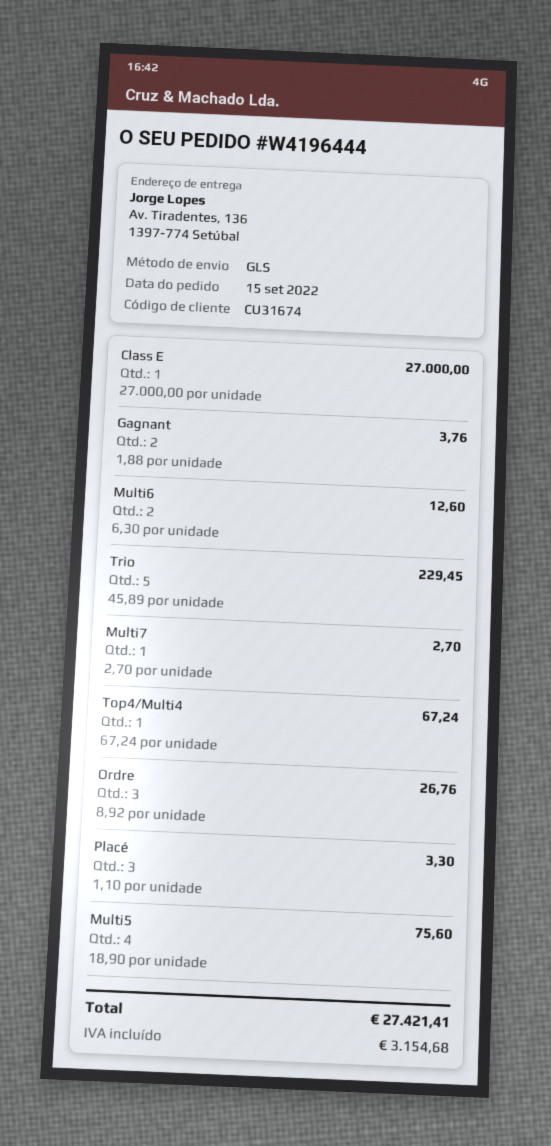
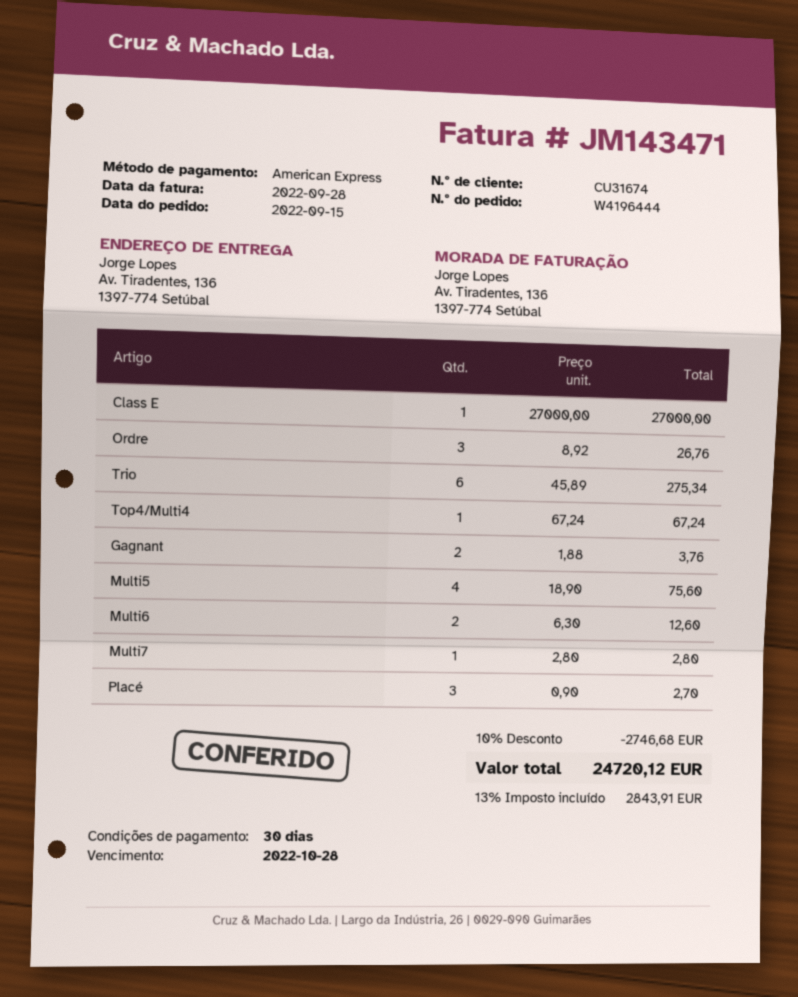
Trio: 5 x 45.89 = 229.45 -> 6 x 45.89 = 275.34
Multi7: 1 x 2.70 = 2.70 -> 1 x 2.80 = 2.80
Placé: 3 x 1.10 = 3.30 -> 3 x 0.90 = 2.70
discount: none -> 10% = 2746.68
tax: 3154.68 -> 2843.91
total: 27421.41 -> 24720.12

